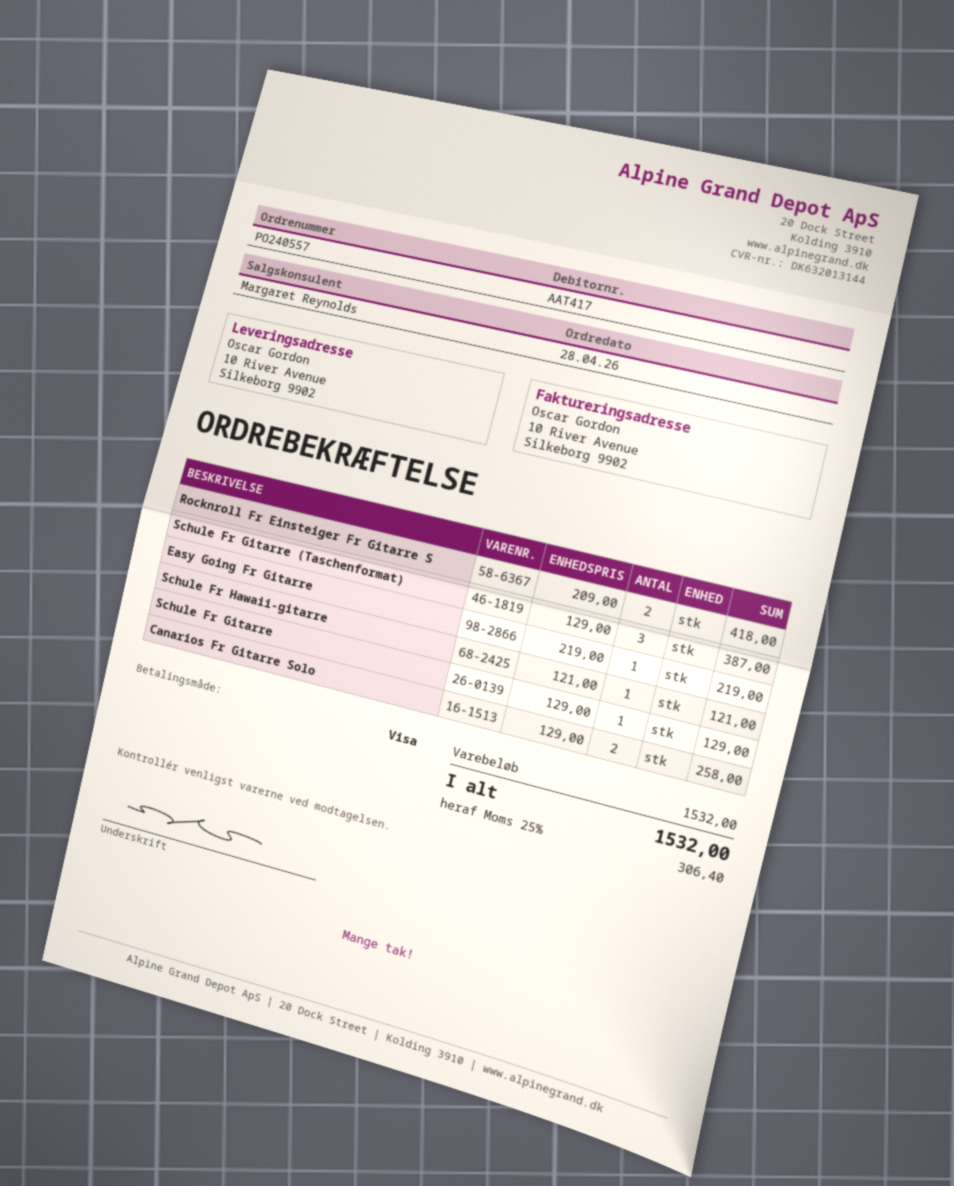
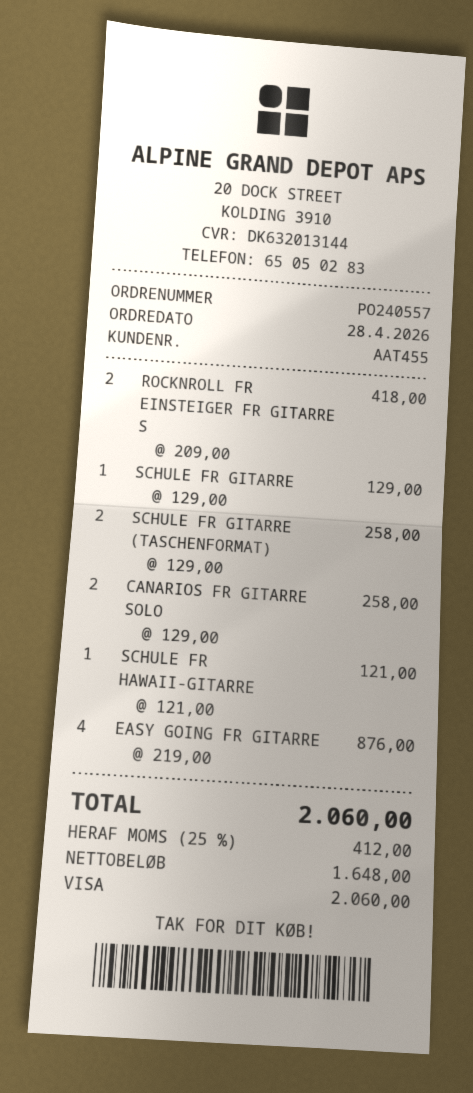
customer number: AAT417 -> AAT455
Schule Fr Gitarre (Taschenformat): 3 x 129.00 = 387.00 -> 2 x 129.00 = 258.00
Easy Going Fr Gitarre: 1 x 219.00 = 219.00 -> 4 x 219.00 = 876.00
tax: 25% = 306.40 -> 25% = 412.00
total: 1532.00 -> 2060.00

